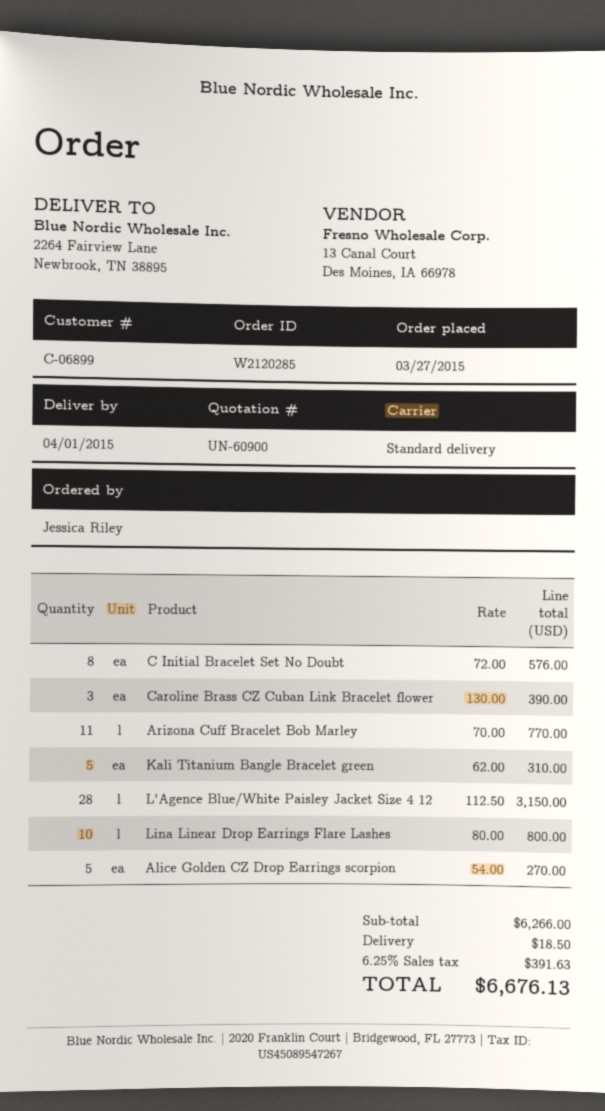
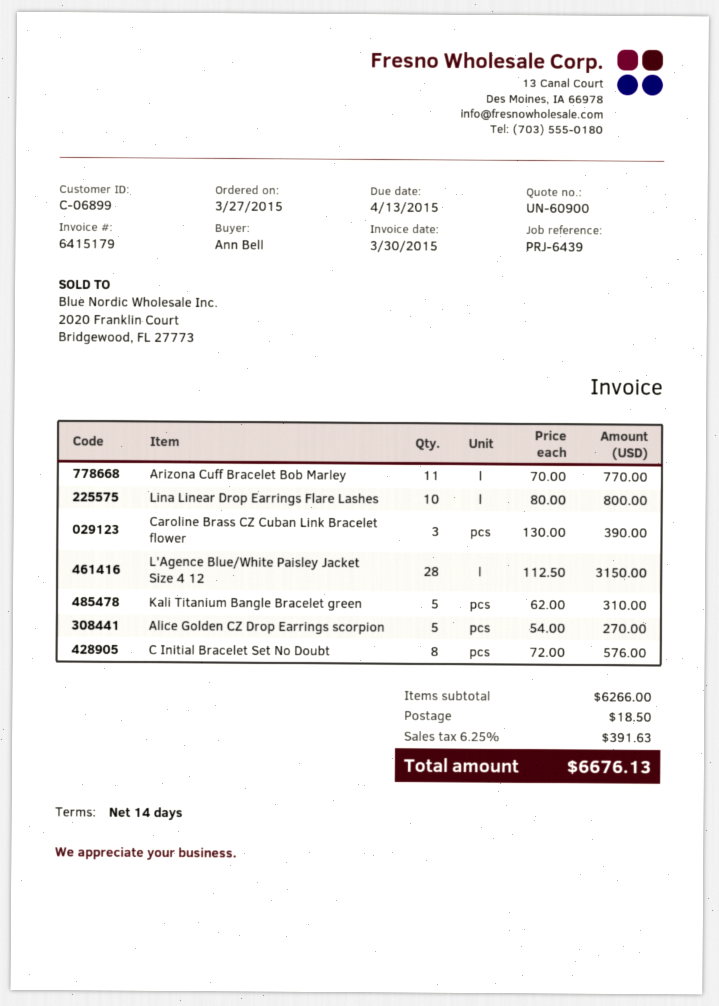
ordered by: Jessica Riley -> Ann Bell

